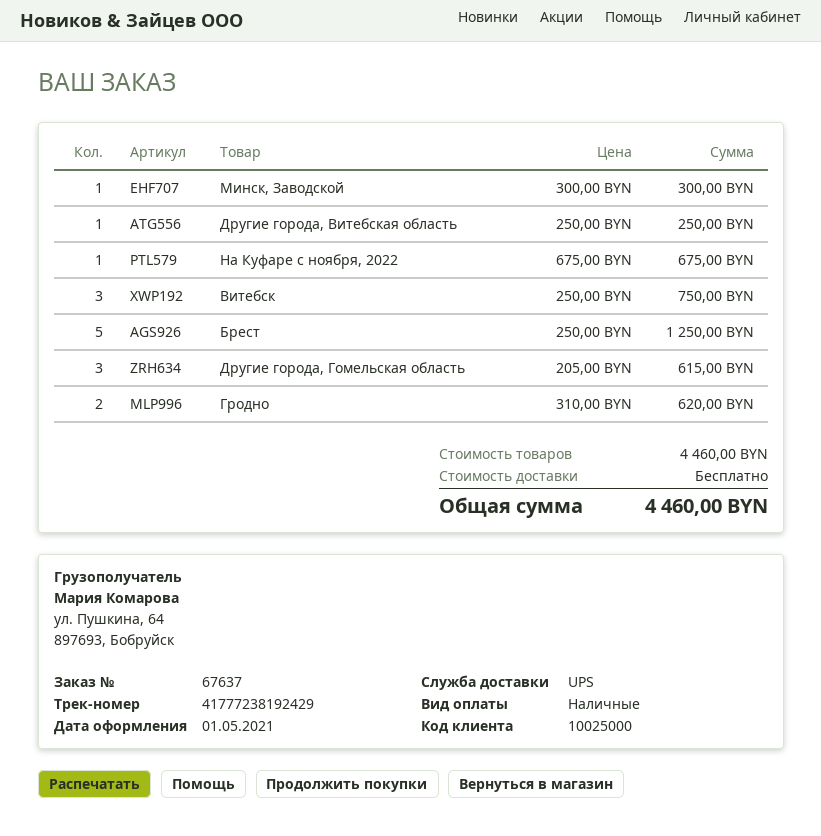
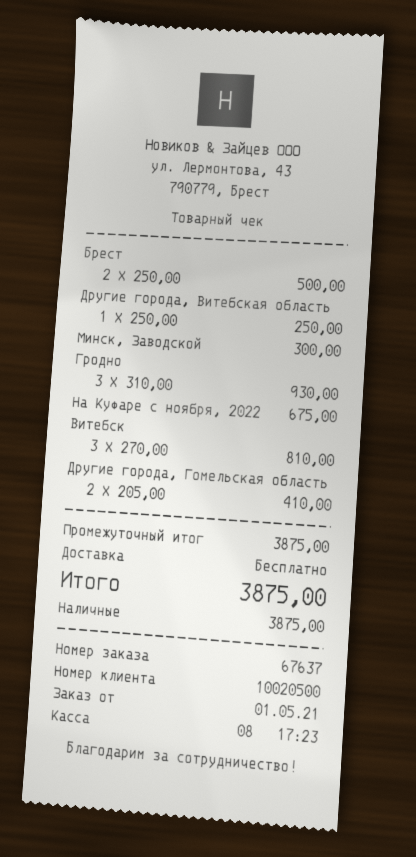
customer number: 10025000 -> 10020500
Витебск: 3 x 250.00 = 750.00 -> 3 x 270.00 = 810.00
Брест: 5 x 250.00 = 1250.00 -> 2 x 250.00 = 500.00
Другие города, Гомельская область: 3 x 205.00 = 615.00 -> 2 x 205.00 = 410.00
Гродно: 2 x 310.00 = 620.00 -> 3 x 310.00 = 930.00
subtotal: 4460.00 -> 3875.00
total: 4460.00 -> 3875.00

